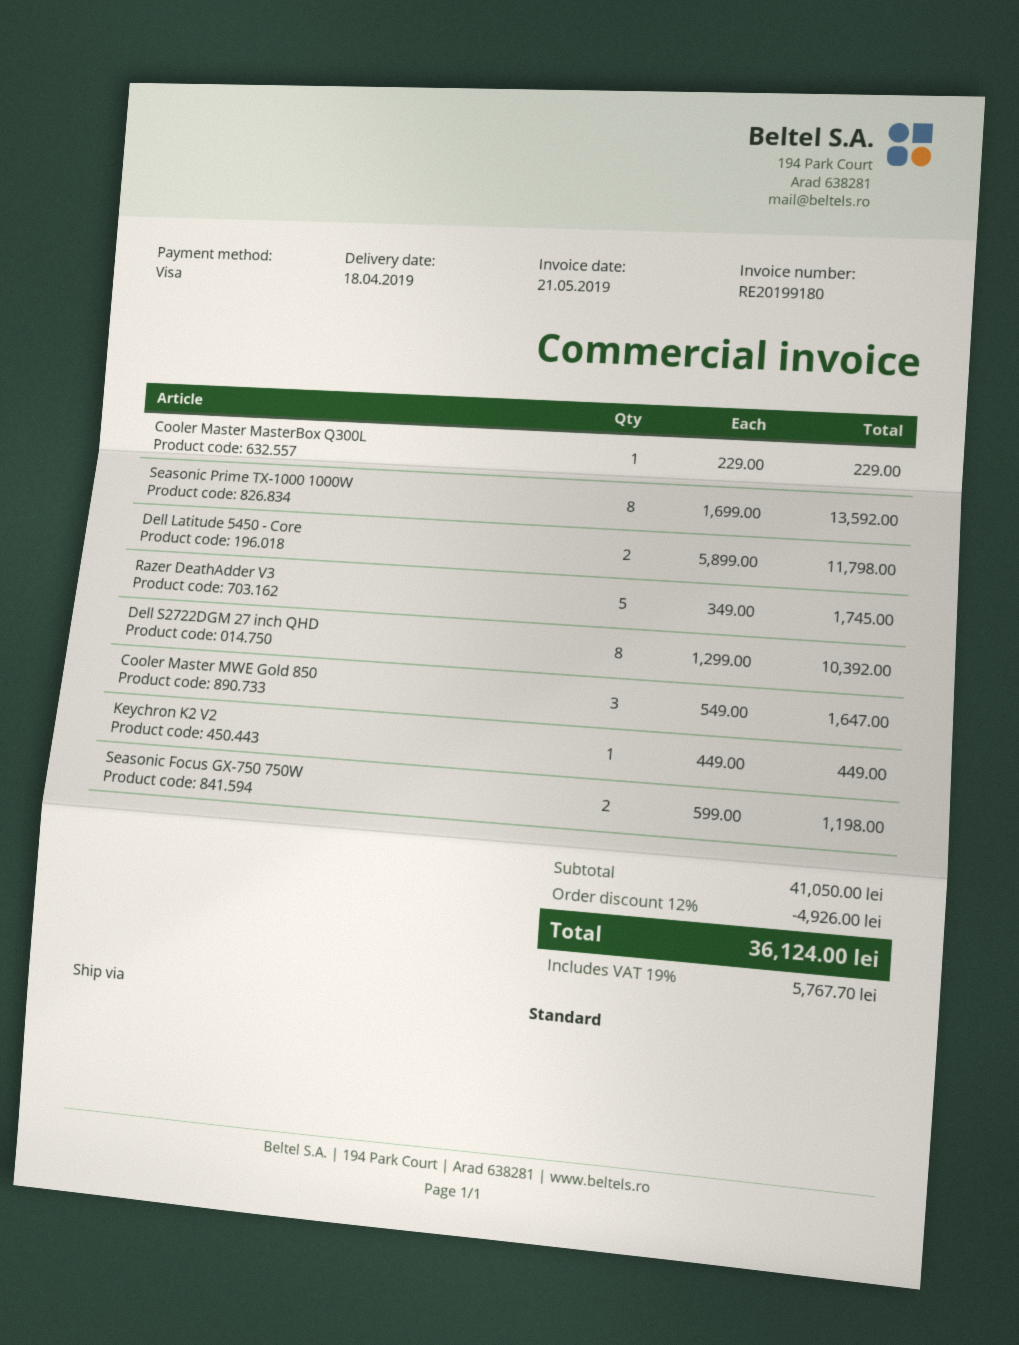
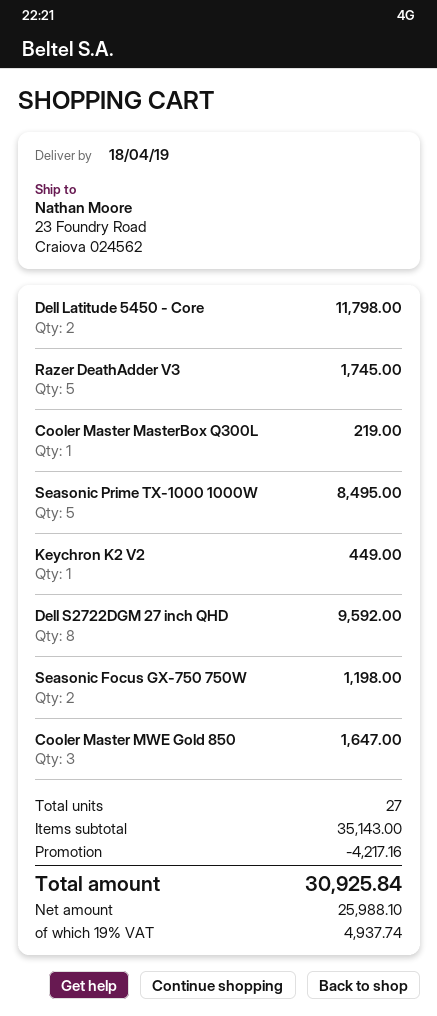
Cooler Master MasterBox Q300L: 1 for 229.00 -> 1 for 219.00
Seasonic Prime TX-1000 1000W: 8 for 13592.00 -> 5 for 8495.00
Dell S2722DGM 27 inch QHD: 8 for 10392.00 -> 8 for 9592.00
subtotal: 41050.00 -> 35143.00
discount: 4926.00 -> 4217.16
tax: 19% = 5767.70 -> 19% = 4937.74
total: 36124.00 -> 30925.84

